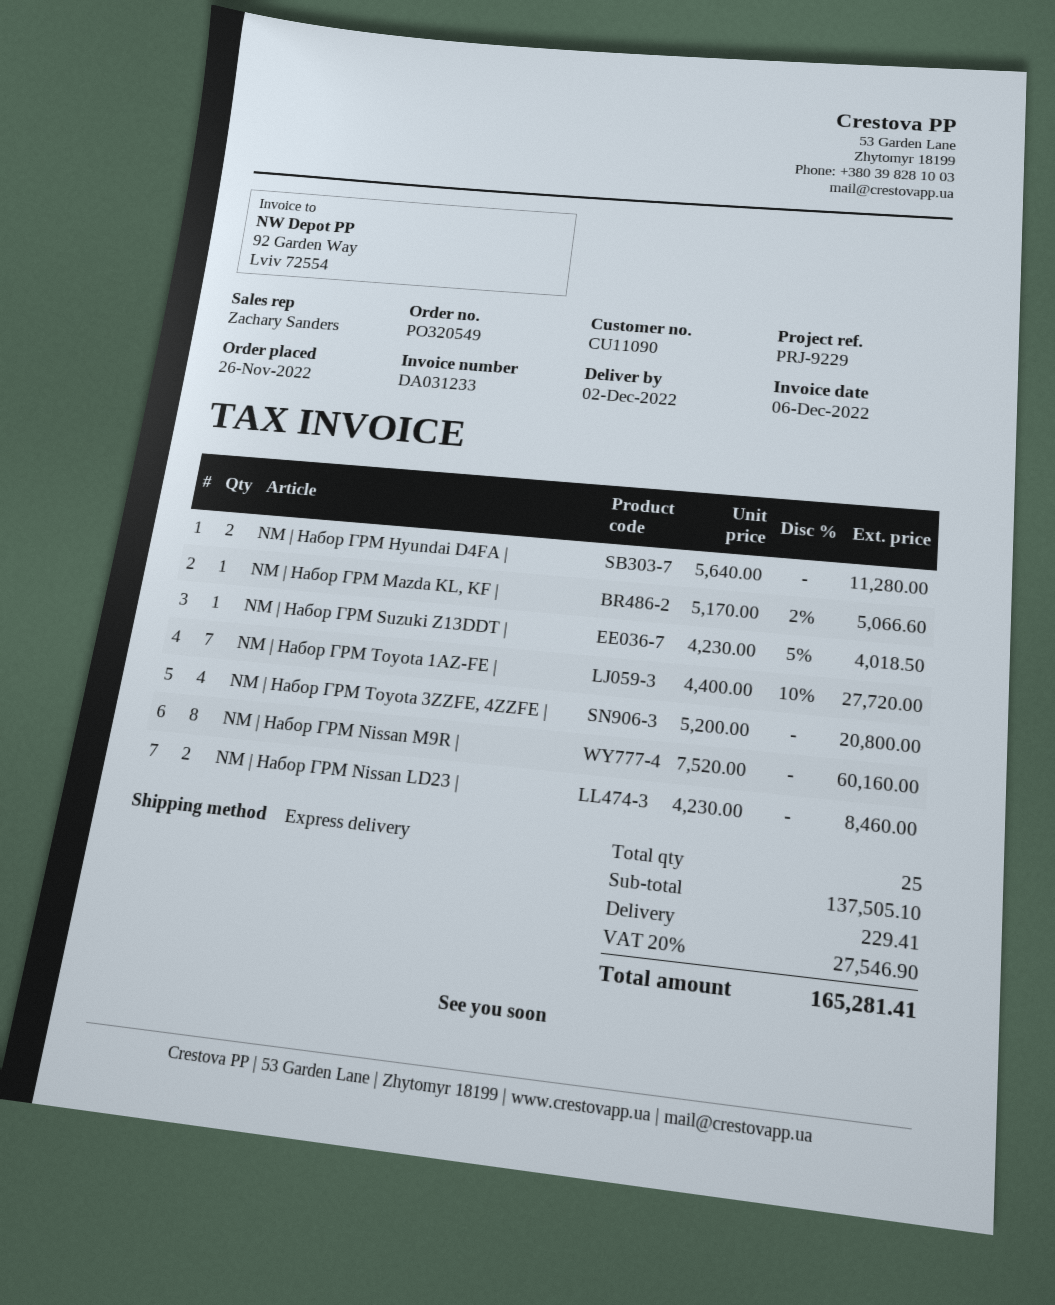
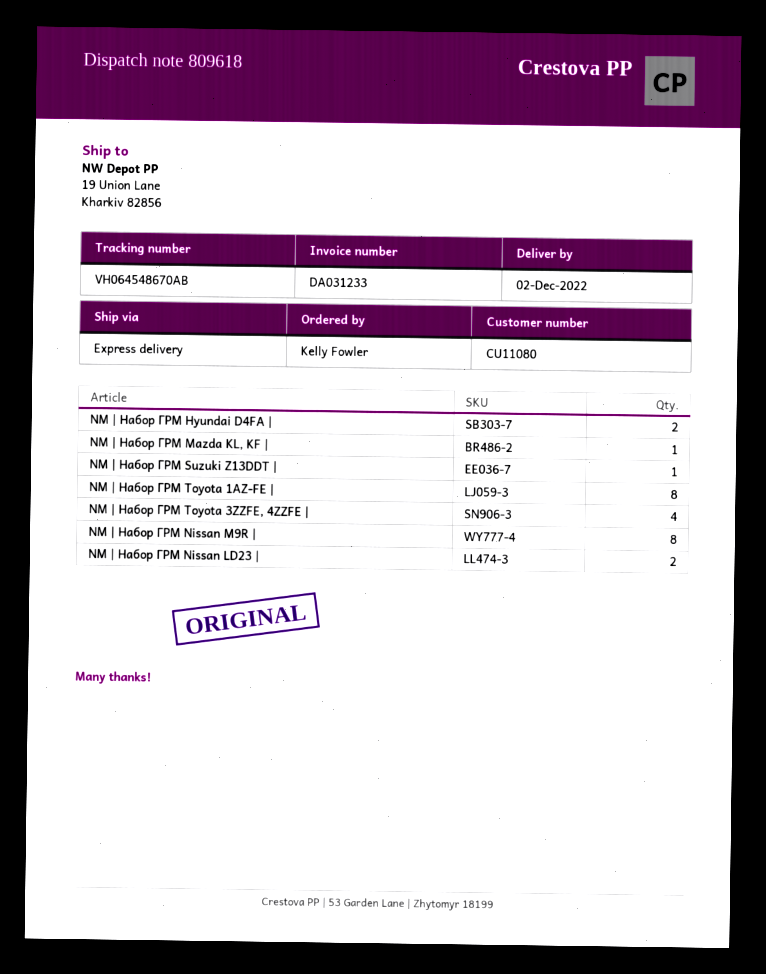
customer number: CU11090 -> CU11080
NM | Набор ГРМ Toyota 1AZ-FE |: 7 -> 8

